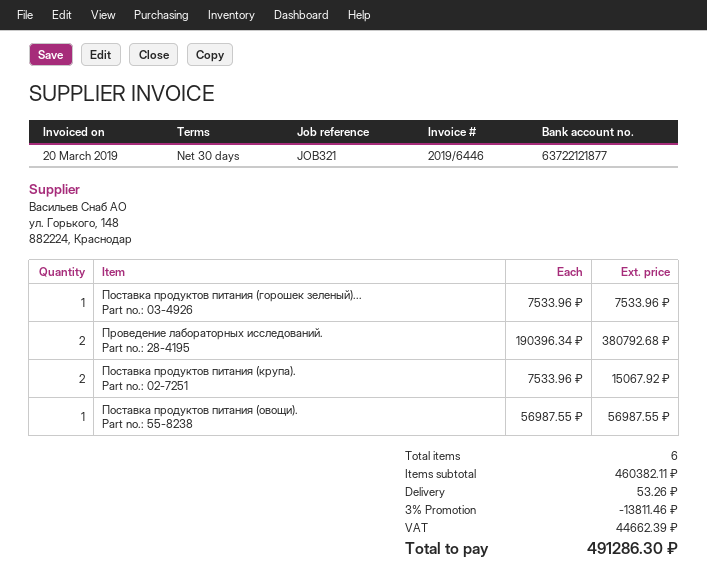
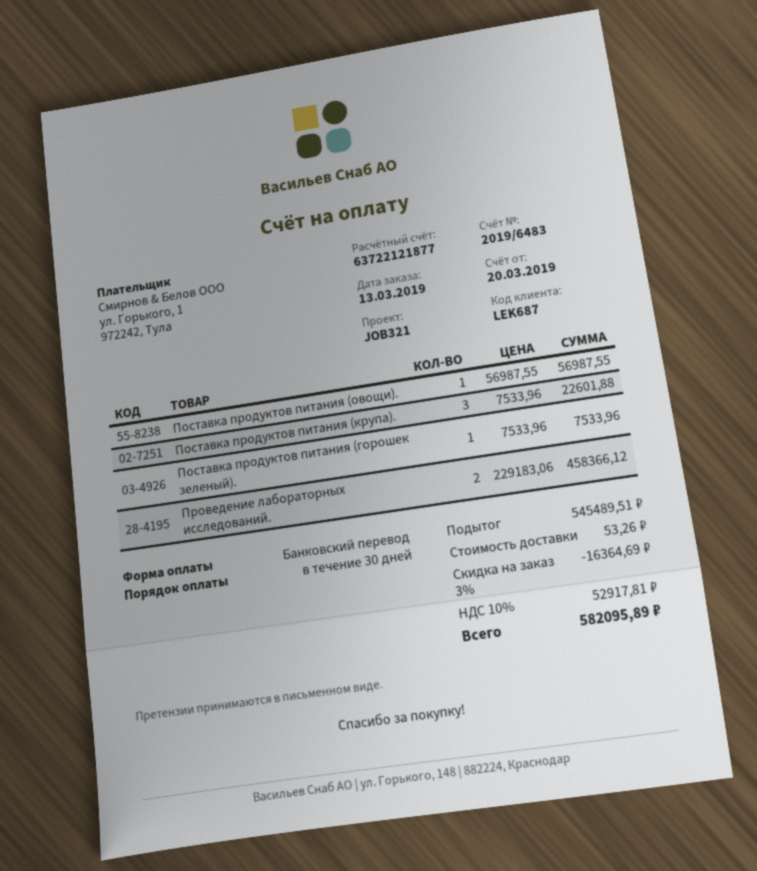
invoice number: 2019/6446 -> 2019/6483
Проведение лабораторных исследований.: 2 x 190396.34 = 380792.68 -> 2 x 229183.06 = 458366.12
Поставка продуктов питания (крупа).: 2 x 7533.96 = 15067.92 -> 3 x 7533.96 = 22601.88
subtotal: 460382.11 -> 545489.51
discount: 3% = 13811.46 -> 3% = 16364.69
tax: 44662.39 -> 52917.81
total: 491286.30 -> 582095.89

